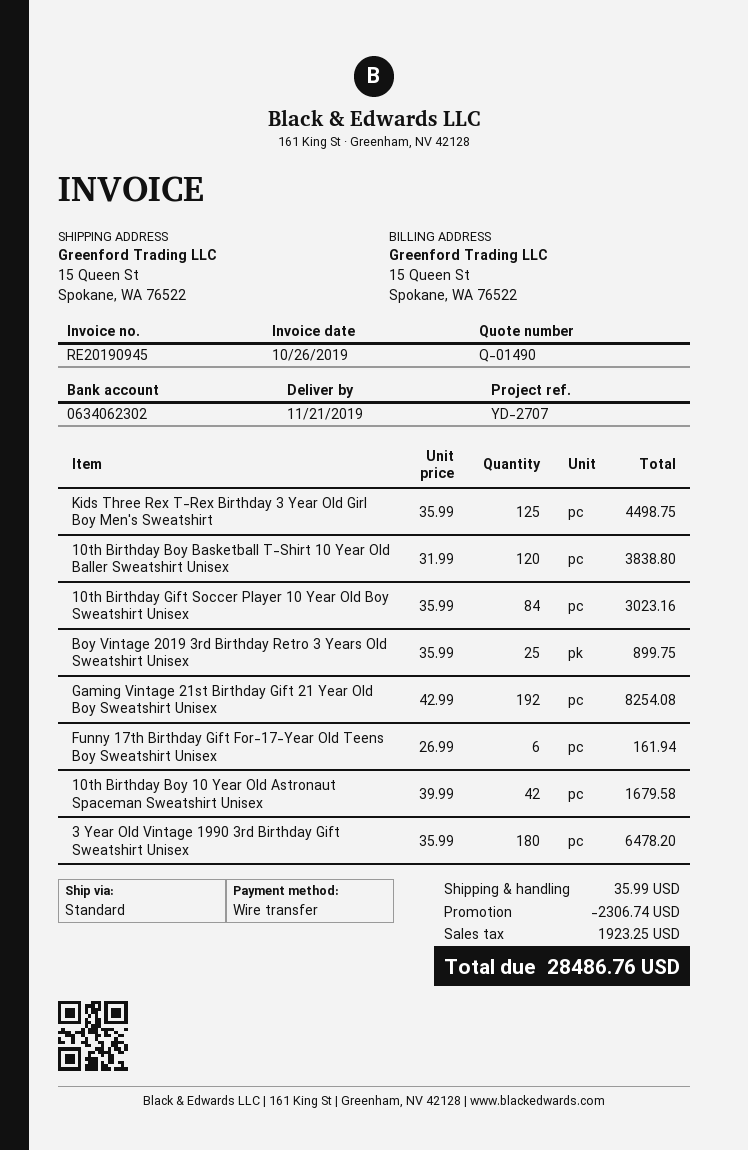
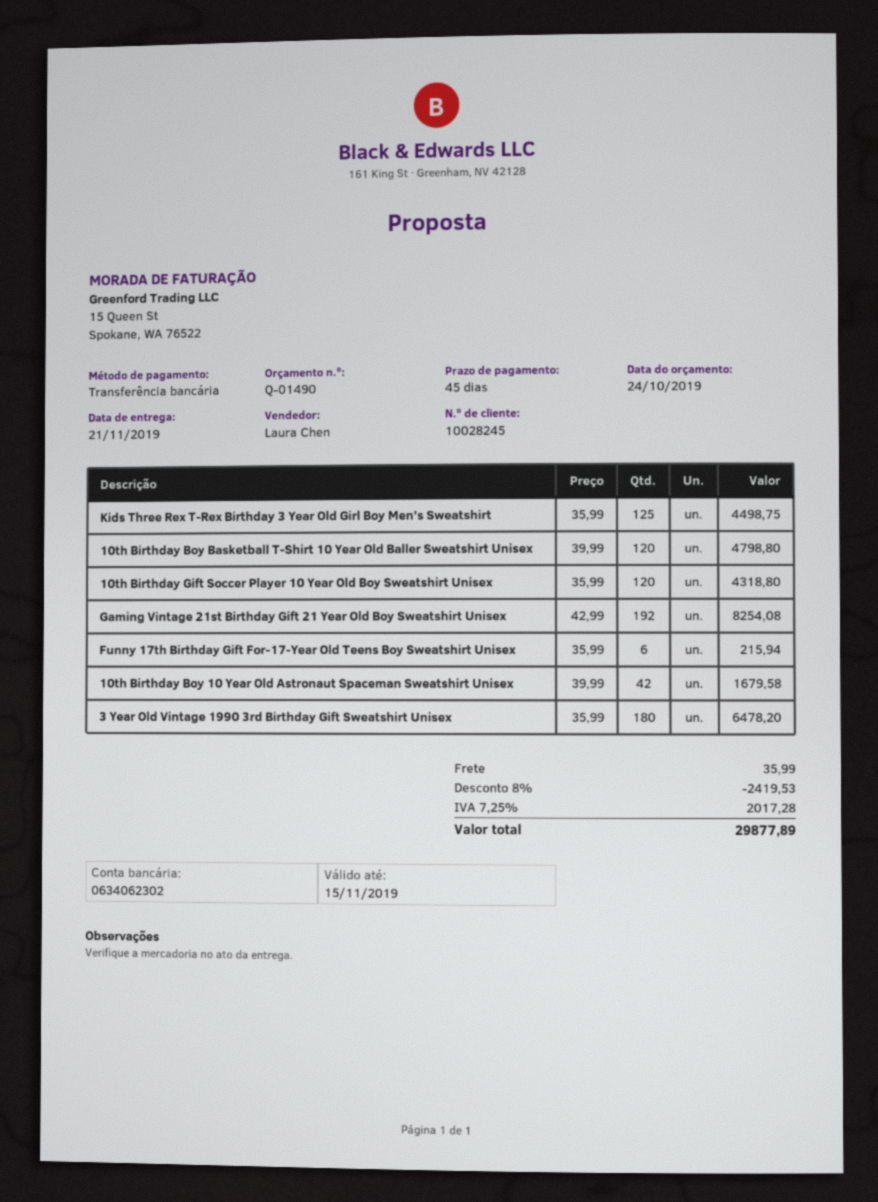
10th Birthday Boy Basketball T-Shirt 10 Year Old Baller Sweatshirt Unisex: 120 x 31.99 = 3838.80 -> 120 x 39.99 = 4798.80
10th Birthday Gift Soccer Player 10 Year Old Boy Sweatshirt Unisex: 84 x 35.99 = 3023.16 -> 120 x 35.99 = 4318.80
Boy Vintage 2019 3rd Birthday Retro 3 Years Old Sweatshirt Unisex: 25 x 35.99 = 899.75 -> none
Funny 17th Birthday Gift For-17-Year Old Teens Boy Sweatshirt Unisex: 6 x 26.99 = 161.94 -> 6 x 35.99 = 215.94
discount: 2306.74 -> 2419.53
tax: 1923.25 -> 2017.28
total: 28486.76 -> 29877.89

